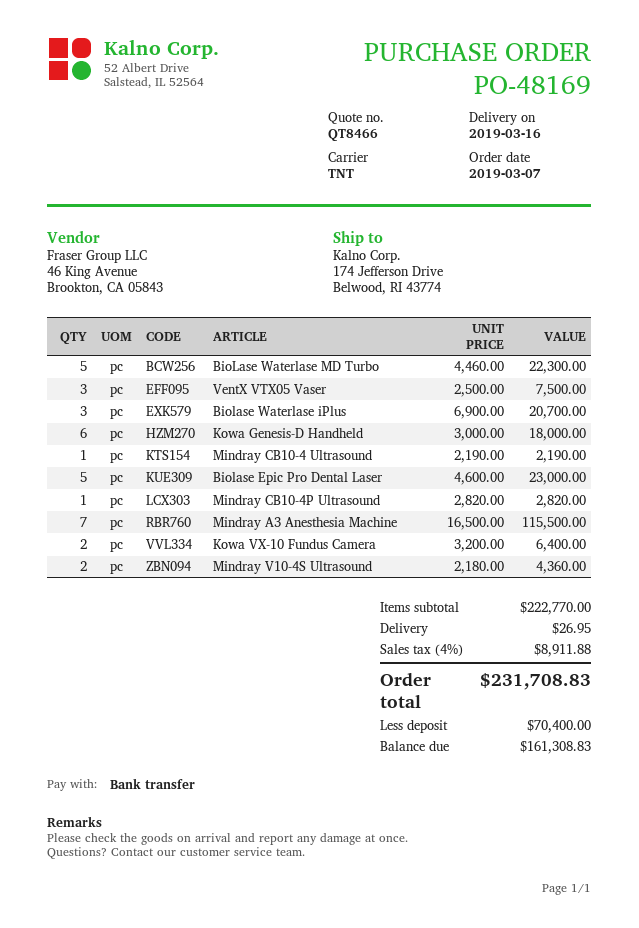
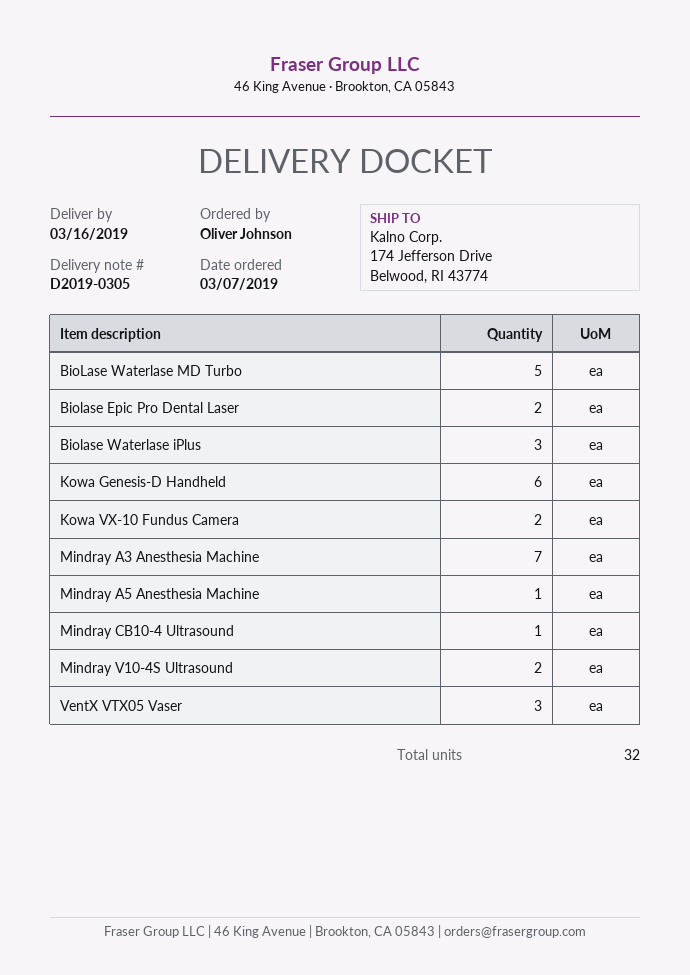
Biolase Epic Pro Dental Laser: 5 -> 2
Mindray CB10-4P Ultrasound: 1 -> none
Mindray A5 Anesthesia Machine: none -> 1

